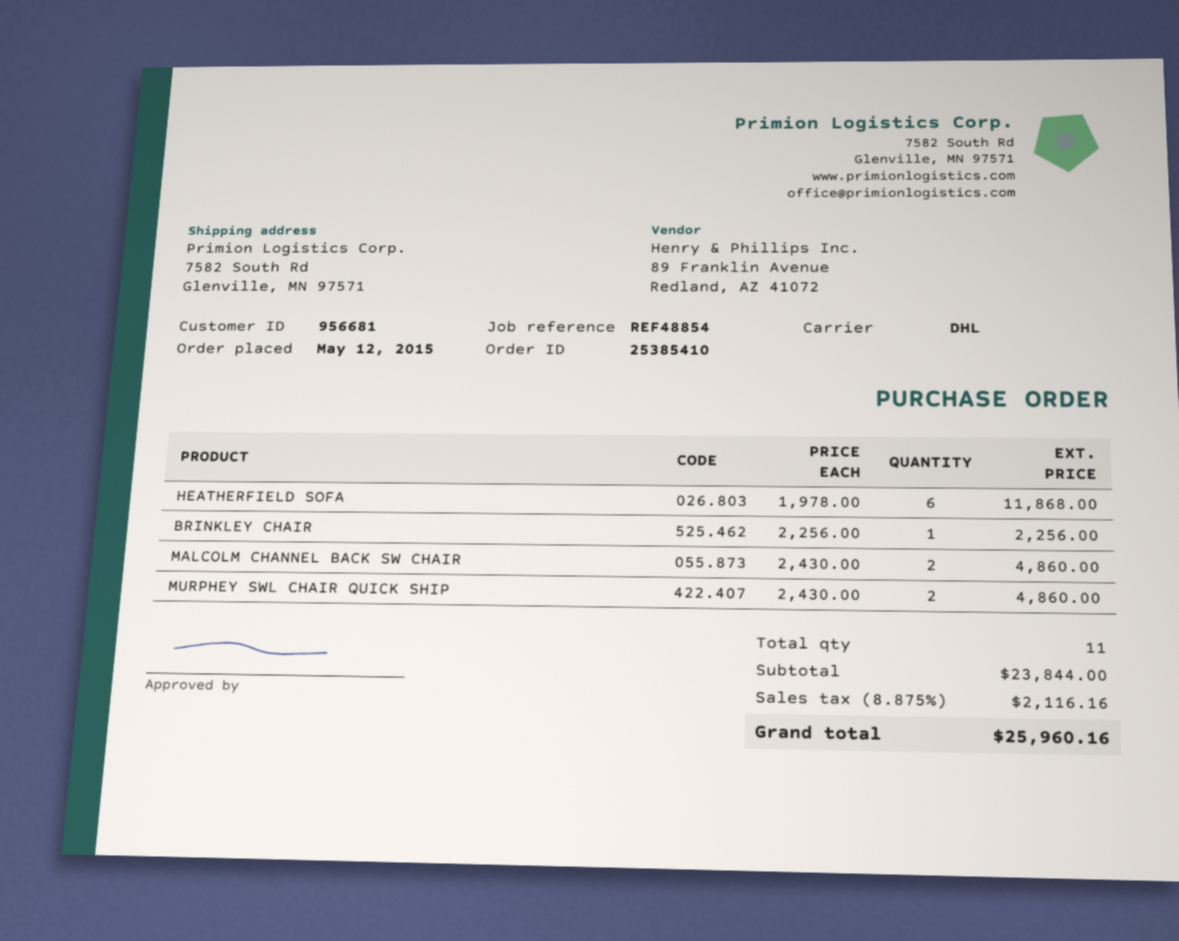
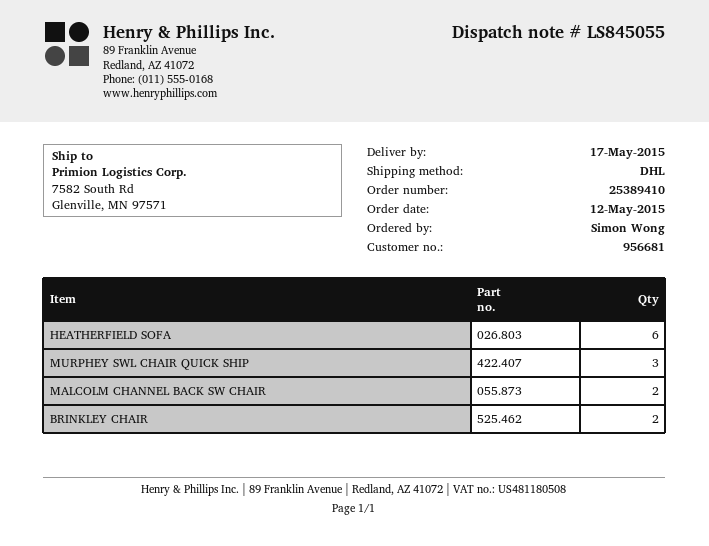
order number: 25385410 -> 25389410
BRINKLEY CHAIR: 1 -> 2
MURPHEY SWL CHAIR QUICK SHIP: 2 -> 3

